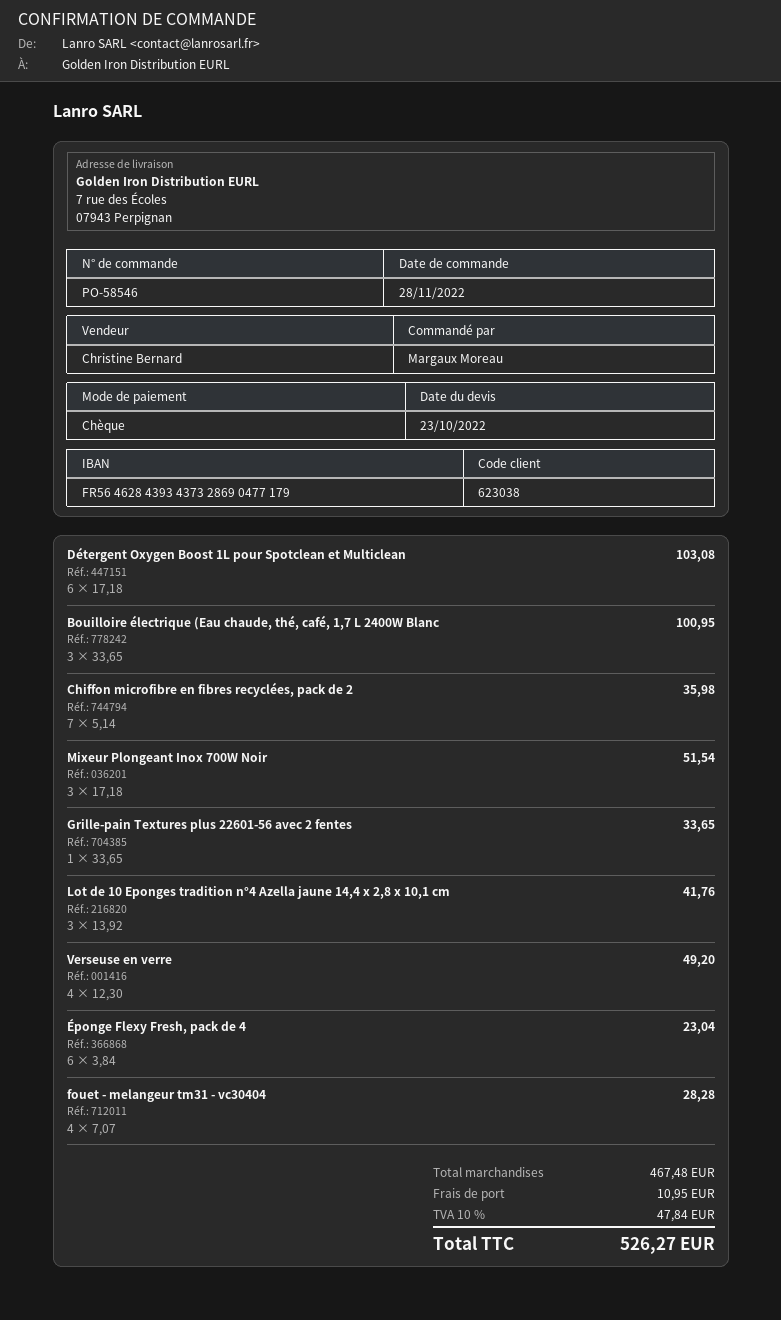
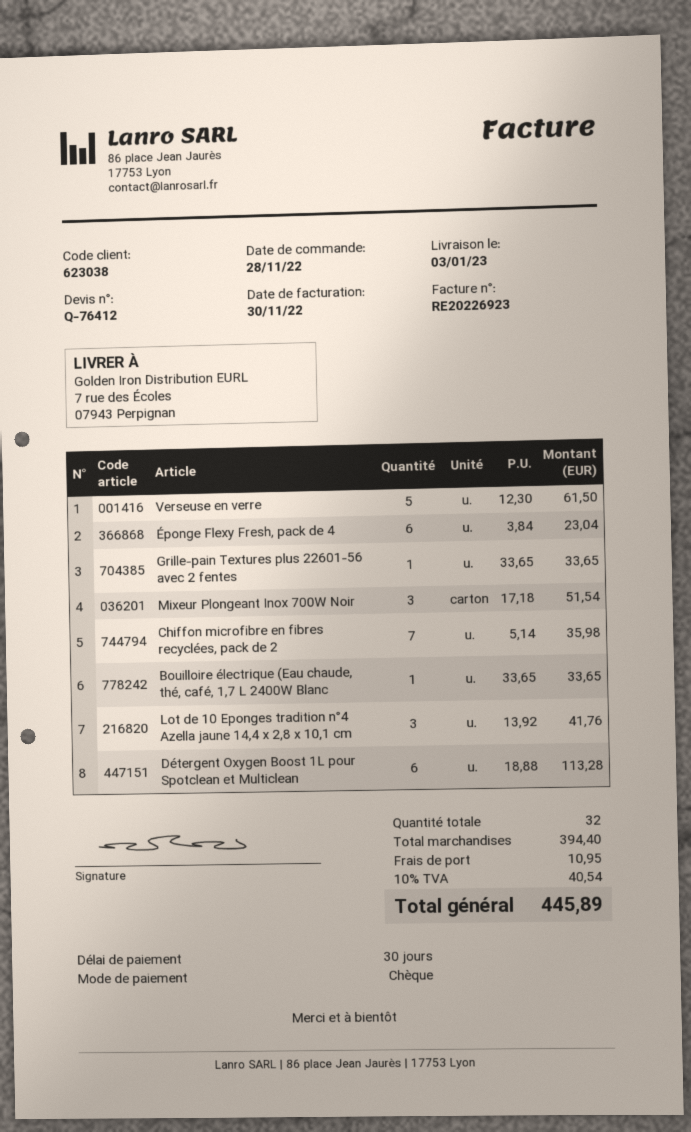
Détergent Oxygen Boost 1L pour Spotclean et Multiclean: 6 x 17.18 = 103.08 -> 6 x 18.88 = 113.28
Bouilloire électrique (Eau chaude, thé, café, 1,7 L 2400W Blanc: 3 x 33.65 = 100.95 -> 1 x 33.65 = 33.65
Verseuse en verre: 4 x 12.30 = 49.20 -> 5 x 12.30 = 61.50
fouet - melangeur tm31 - vc30404: 4 x 7.07 = 28.28 -> none
subtotal: 467.48 -> 394.40
tax: 10% = 47.84 -> 10% = 40.54
total: 526.27 -> 445.89

